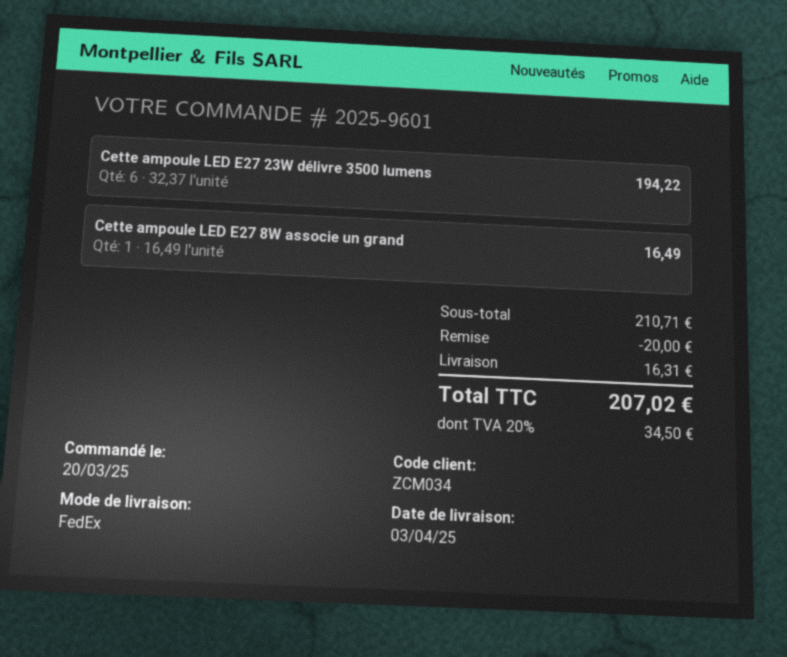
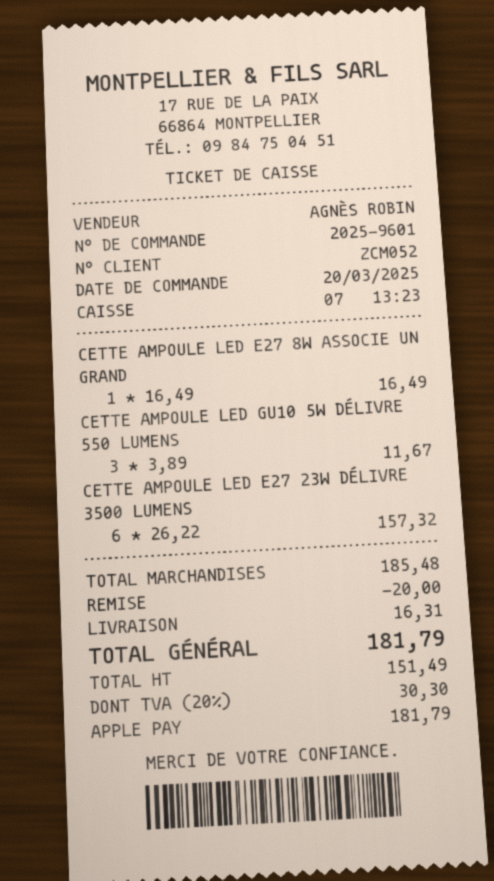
customer number: ZCM034 -> ZCM052
Cette ampoule LED E27 23W délivre 3500 lumens: 6 x 32.37 = 194.22 -> 6 x 26.22 = 157.32
CETTE AMPOULE LED GU10 5W DÉLIVRE 550 LUMENS: none -> 3 x 3.89 = 11.67
subtotal: 210.71 -> 185.48
tax: 20% = 34.50 -> 20% = 30.30
total: 207.02 -> 181.79

